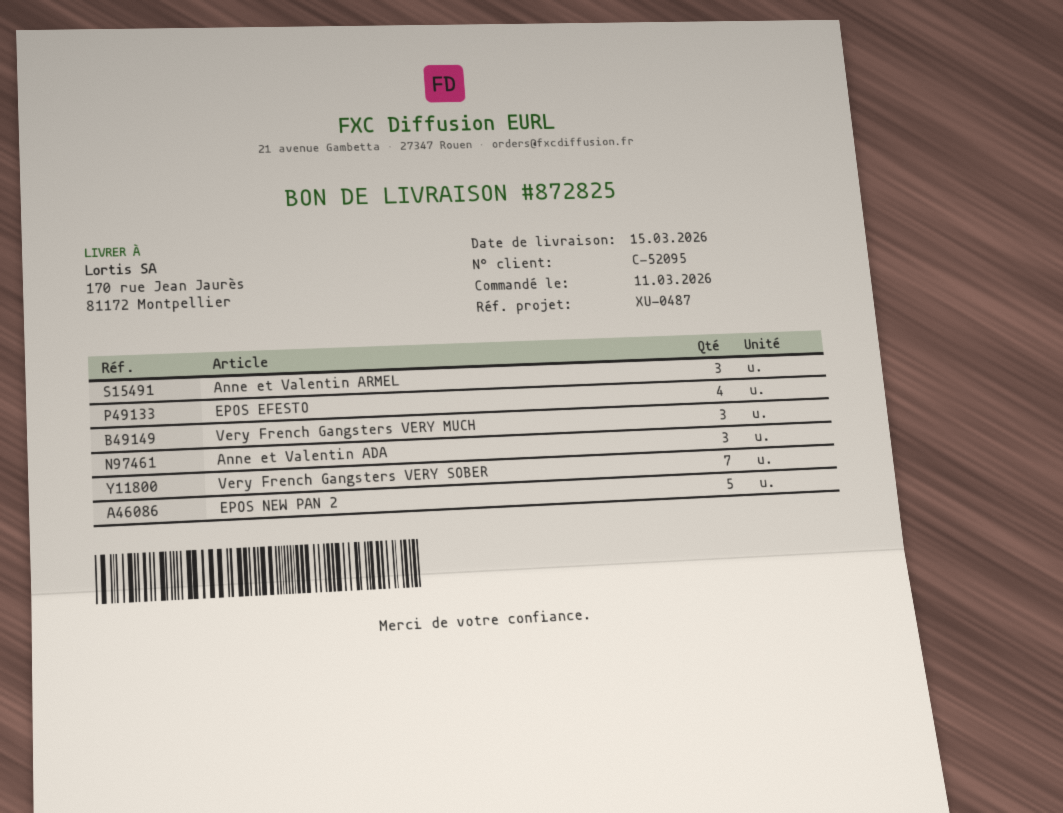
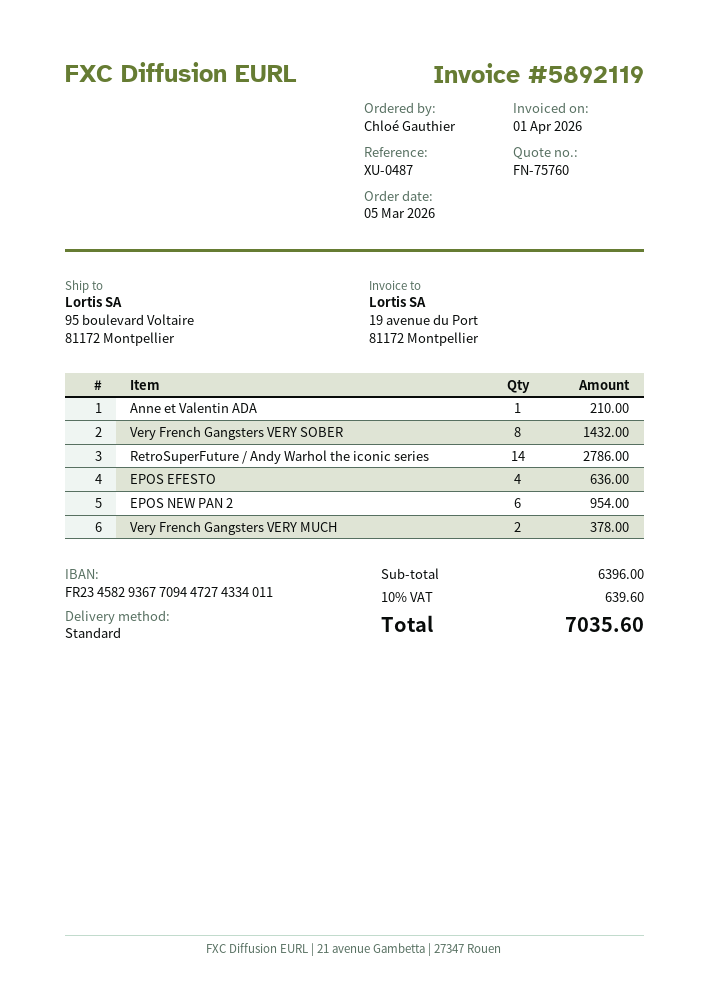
order date: 2026-03-11 -> 2026-03-05
ship to: 170 rue Jean Jaurès, 81172 Montpellier -> 95 boulevard Voltaire, 81172 Montpellier
Anne et Valentin ARMEL: 3 -> none
Very French Gangsters VERY MUCH: 3 -> 2
Anne et Valentin ADA: 3 -> 1
Very French Gangsters VERY SOBER: 7 -> 8
EPOS NEW PAN 2: 5 -> 6
RetroSuperFuture / Andy Warhol the iconic series: none -> 14

